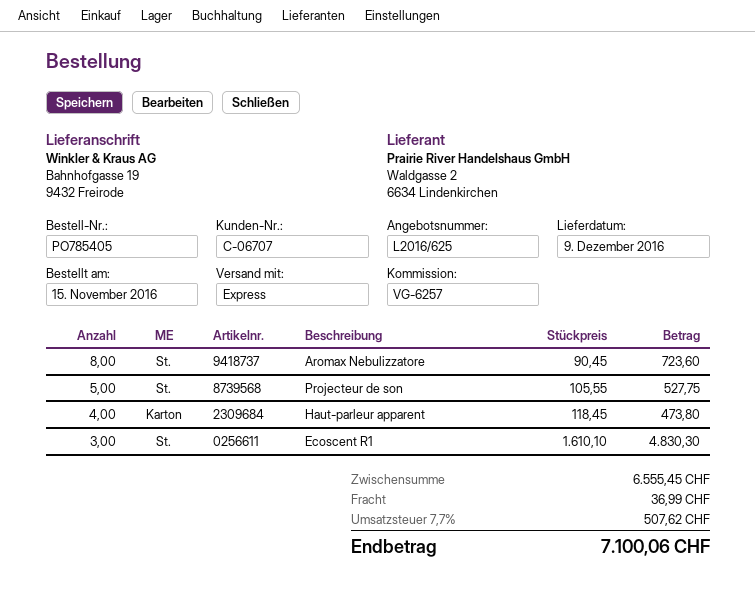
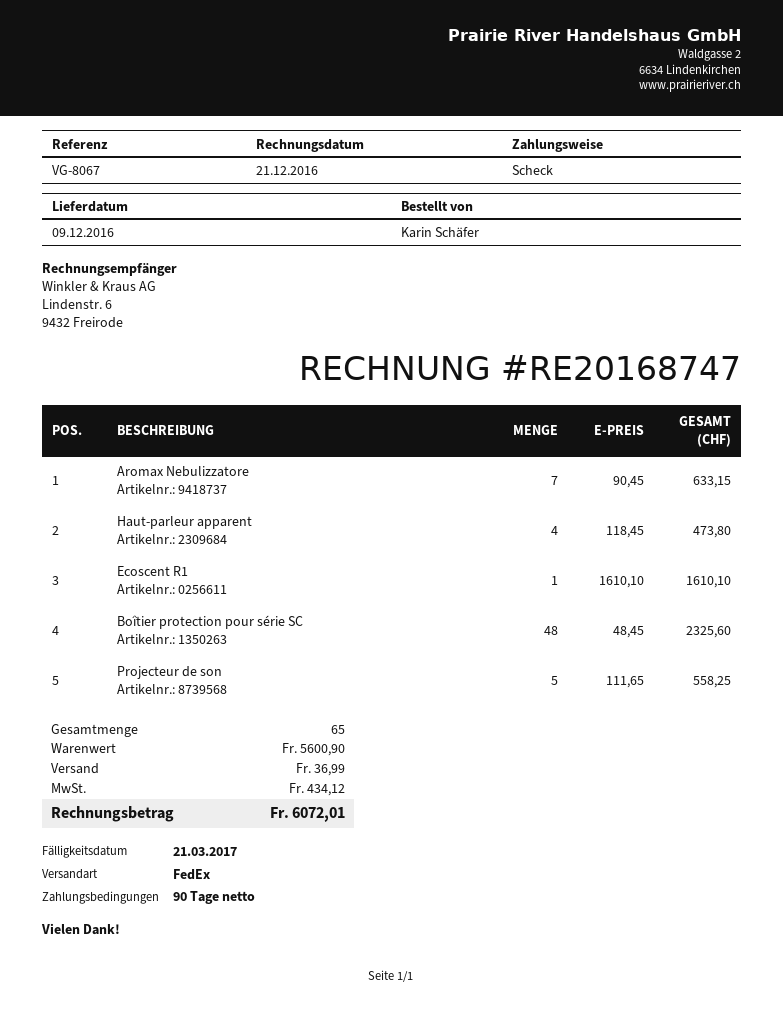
reference: VG-6257 -> VG-8067
shipping method: express -> FedEx
Aromax Nebulizzatore: 8 x 90.45 = 723.60 -> 7 x 90.45 = 633.15
Projecteur de son: 5 x 105.55 = 527.75 -> 5 x 111.65 = 558.25
Ecoscent R1: 3 x 1610.10 = 4830.30 -> 1 x 1610.10 = 1610.10
Boîtier protection pour série SC: none -> 48 x 48.45 = 2325.60
subtotal: 6555.45 -> 5600.90
tax: 507.62 -> 434.12
total: 7100.06 -> 6072.01

